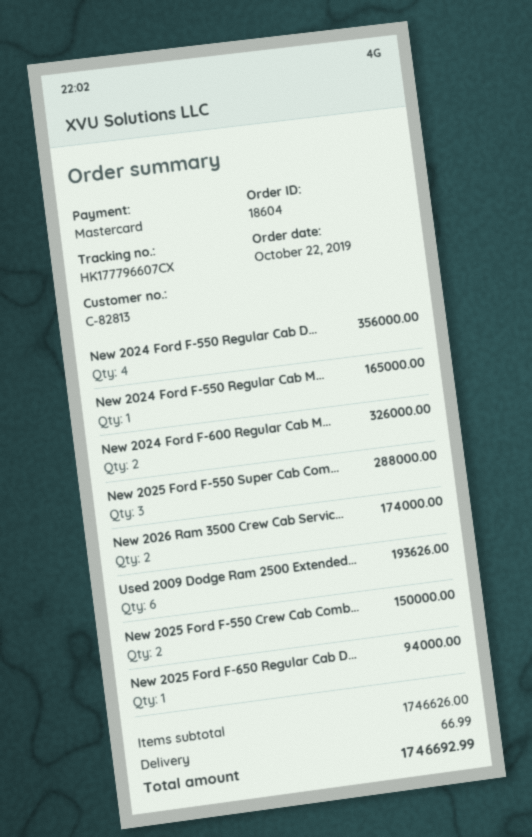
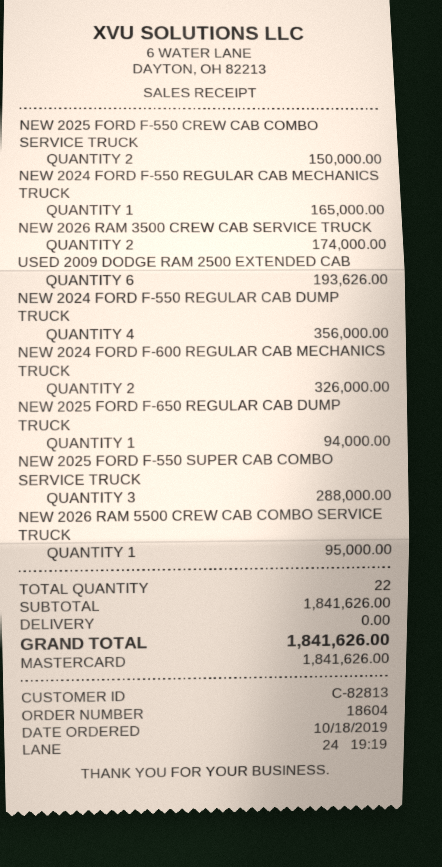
order date: 2019-10-22 -> 2019-10-18
NEW 2026 RAM 5500 CREW CAB COMBO SERVICE TRUCK: none -> 1 for 95000.00
subtotal: 1746626.00 -> 1841626.00
shipping: 66.99 -> 0.00
total: 1746692.99 -> 1841626.00

